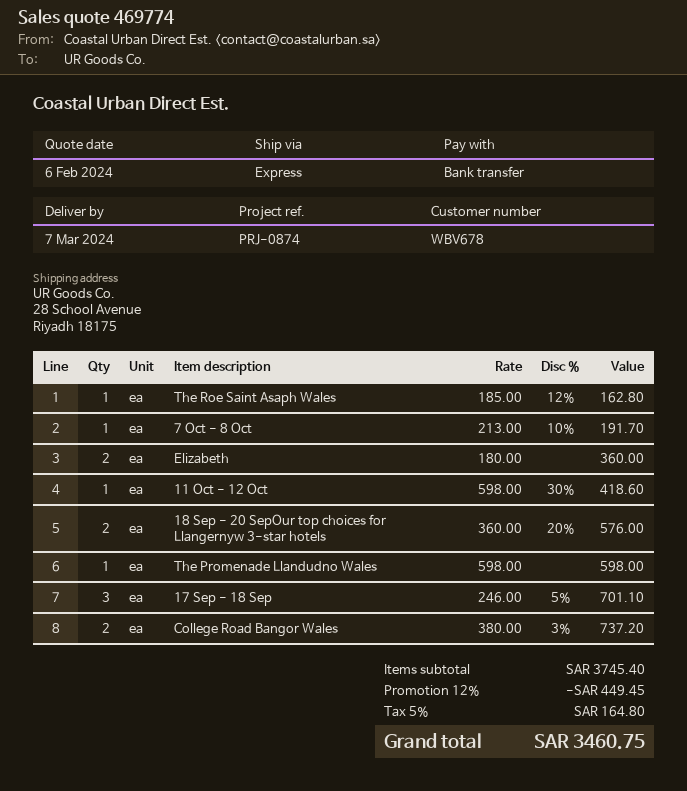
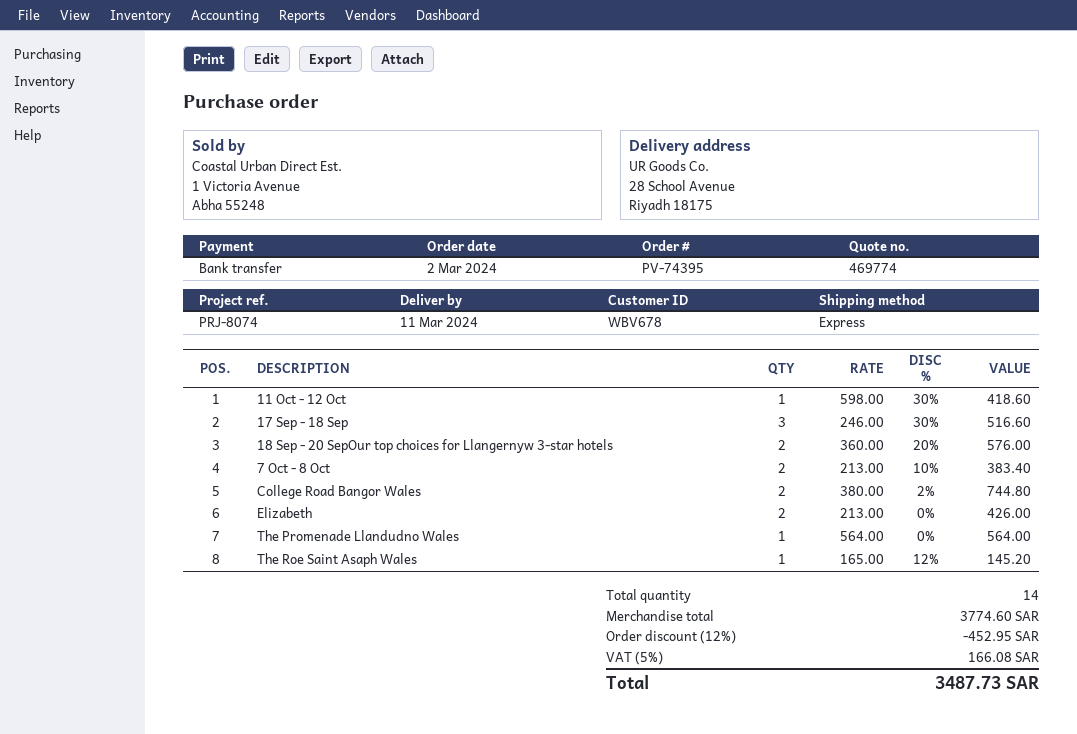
delivery date: 2024-03-07 -> 2024-03-11
reference: PRJ-0874 -> PRJ-8074
The Roe Saint Asaph Wales: 1 x 185.00 - 12% = 162.80 -> 1 x 165.00 - 12% = 145.20
7 Oct - 8 Oct: 1 x 213.00 - 10% = 191.70 -> 2 x 213.00 - 10% = 383.40
Elizabeth: 2 x 180.00 = 360.00 -> 2 x 213.00 = 426.00
The Promenade Llandudno Wales: 1 x 598.00 = 598.00 -> 1 x 564.00 = 564.00
17 Sep - 18 Sep: 3 x 246.00 - 5% = 701.10 -> 3 x 246.00 - 30% = 516.60
College Road Bangor Wales: 2 x 380.00 - 3% = 737.20 -> 2 x 380.00 - 2% = 744.80
subtotal: 3745.40 -> 3774.60
discount: 12% = 449.45 -> 12% = 452.95
tax: 5% = 164.80 -> 5% = 166.08
total: 3460.75 -> 3487.73

